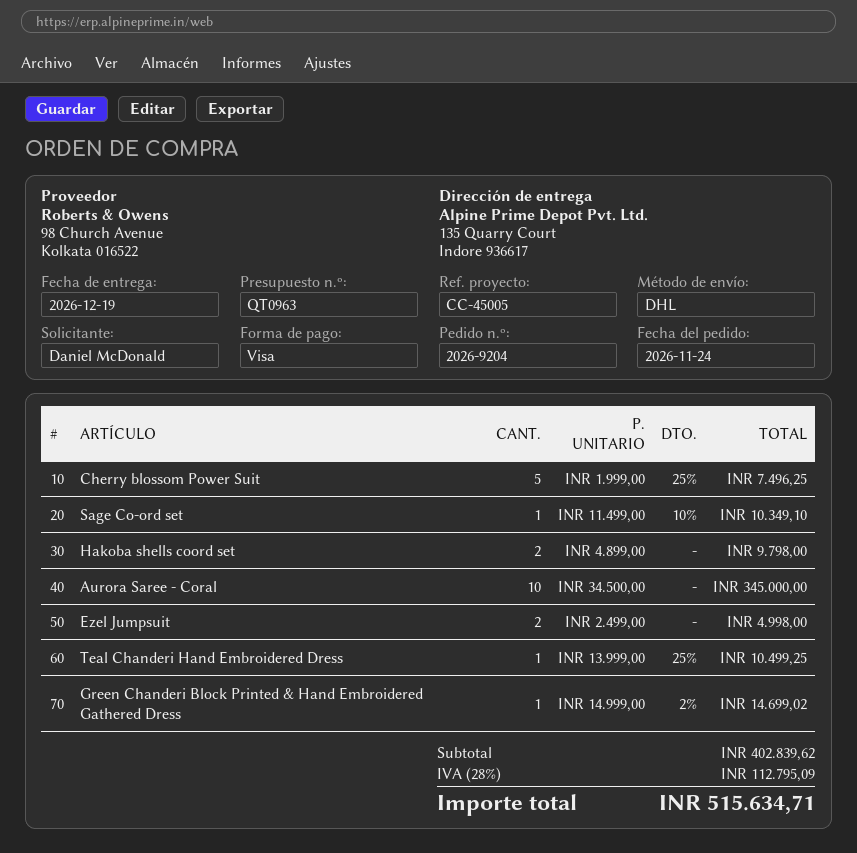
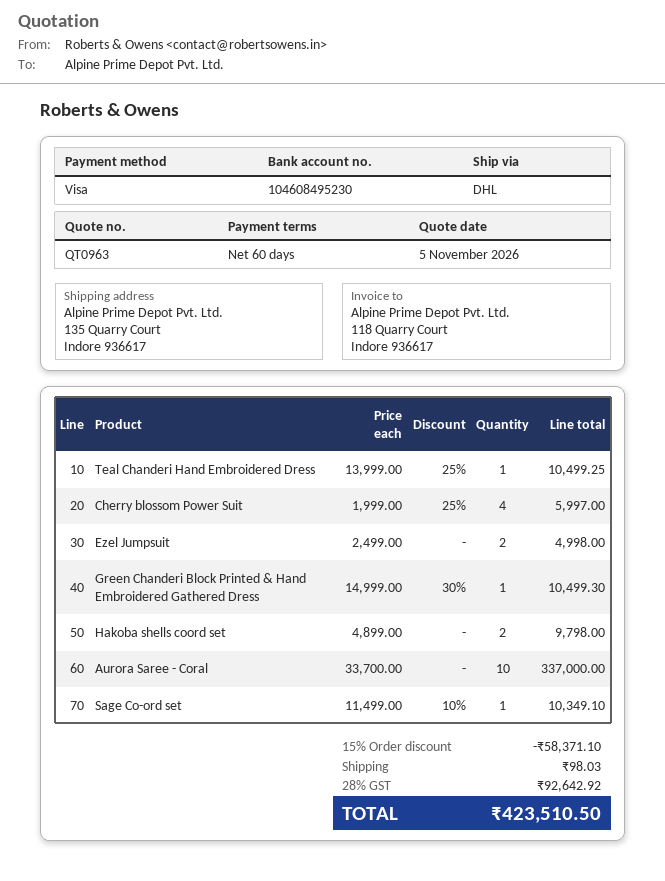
Cherry blossom Power Suit: 5 x 1999.00 - 25% = 7496.25 -> 4 x 1999.00 - 25% = 5997.00
Aurora Saree - Coral: 10 x 34500.00 = 345000.00 -> 10 x 33700.00 = 337000.00
Green Chanderi Block Printed & Hand Embroidered Gathered Dress: 1 x 14999.00 - 2% = 14699.02 -> 1 x 14999.00 - 30% = 10499.30
discount: none -> 15% = 58371.10
shipping: none -> 98.03
tax: 28% = 112795.09 -> 28% = 92642.92
total: 515634.71 -> 423510.50

